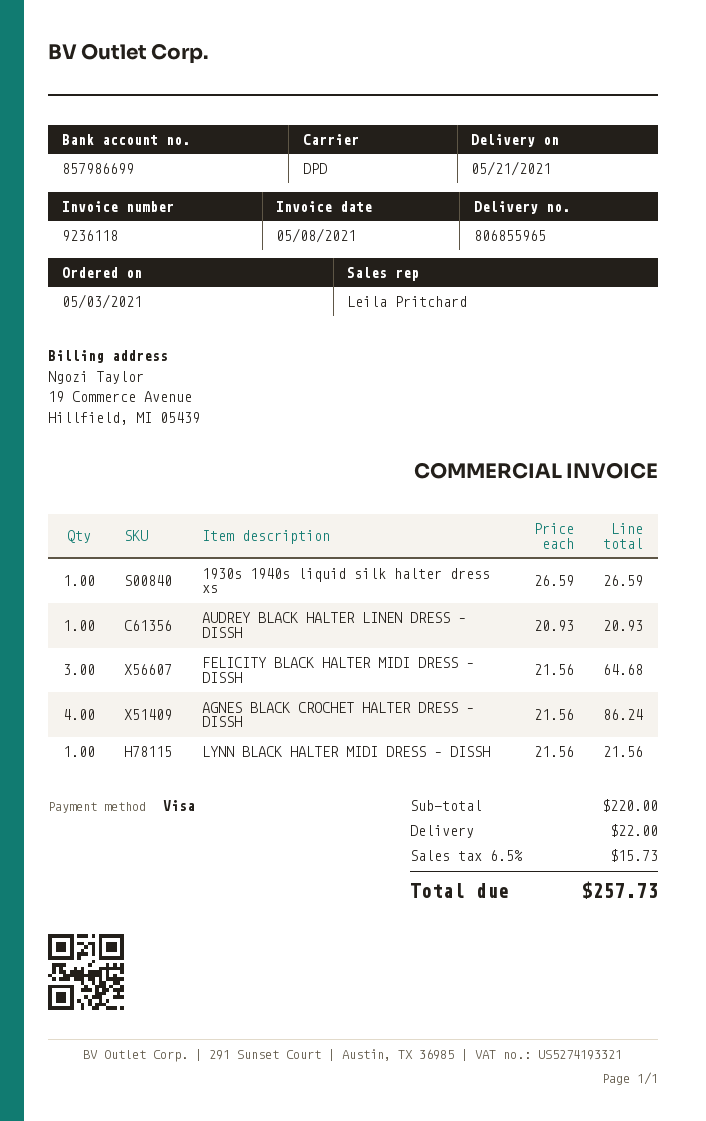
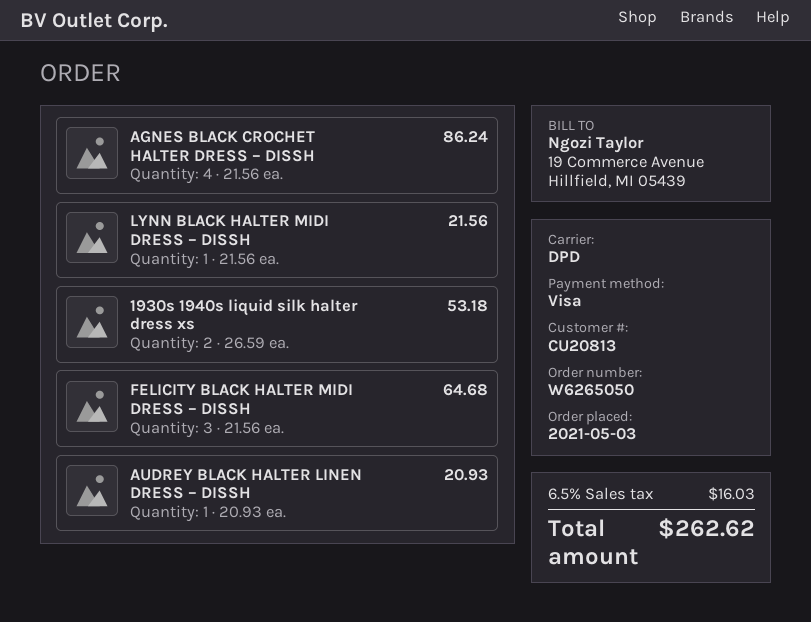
1930s 1940s liquid silk halter dress xs: 1 x 26.59 = 26.59 -> 2 x 26.59 = 53.18
shipping: 22.00 -> none
tax: 6.5% = 15.73 -> 6.5% = 16.03
total: 257.73 -> 262.62

